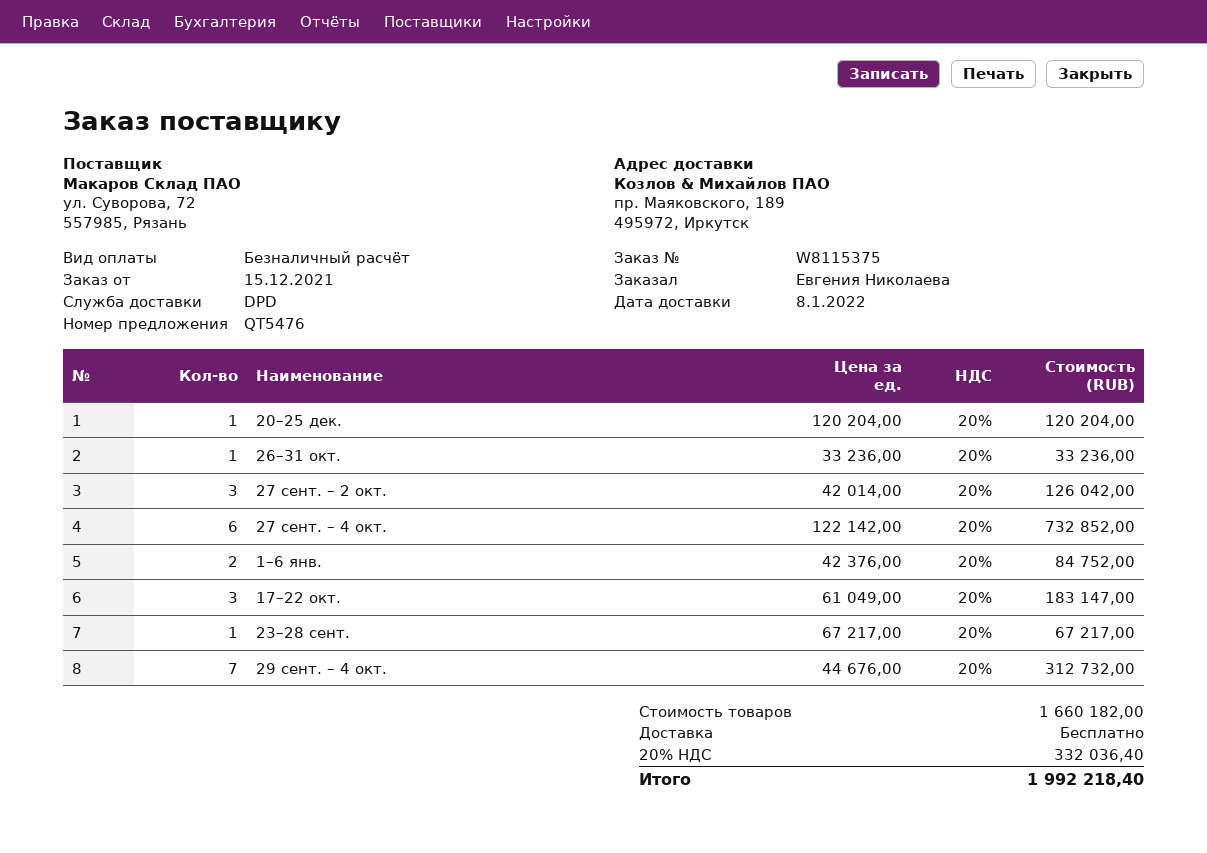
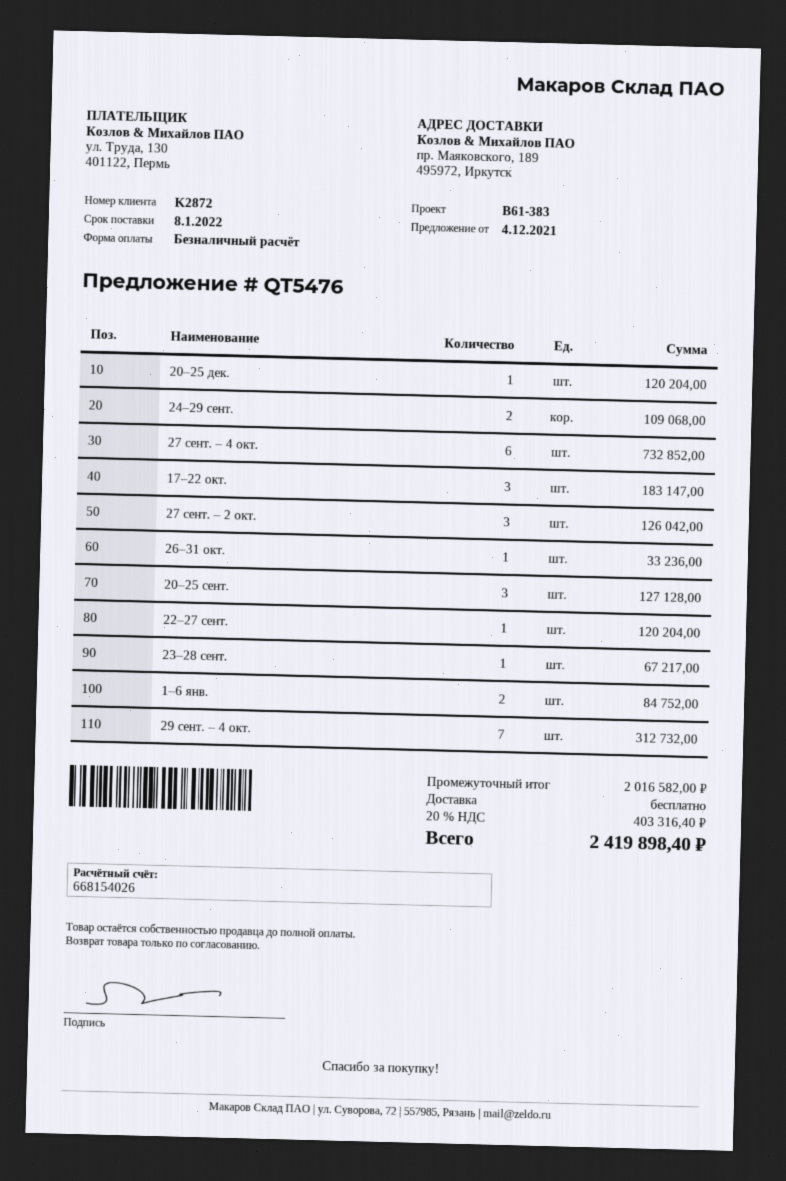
24–29 сент.: none -> 2 for 109068.00
20–25 сент.: none -> 3 for 127128.00
22–27 сент.: none -> 1 for 120204.00
subtotal: 1660182.00 -> 2016582.00
tax: 20% = 332036.40 -> 20% = 403316.40
total: 1992218.40 -> 2419898.40

